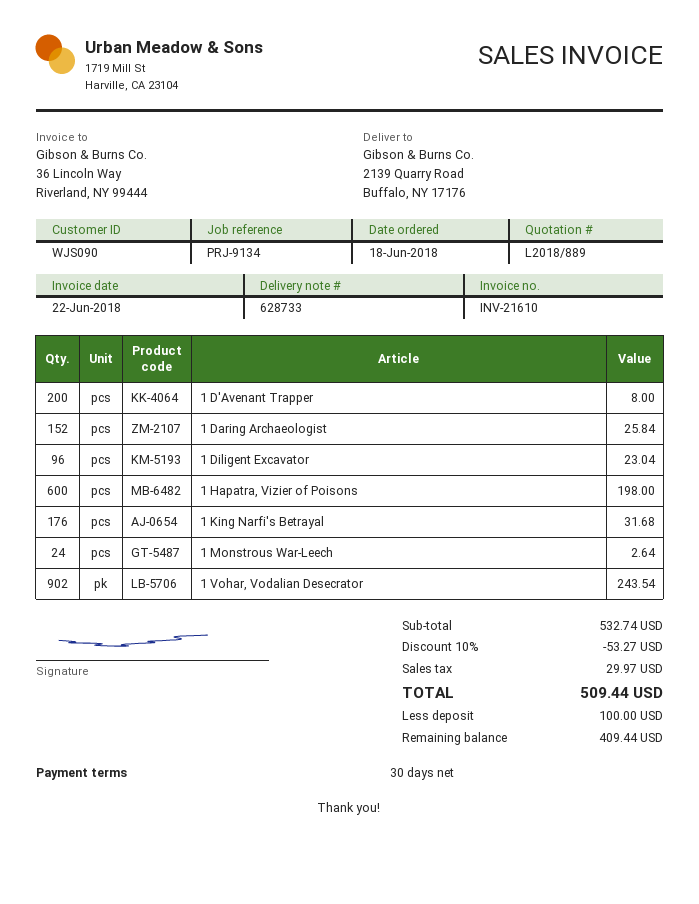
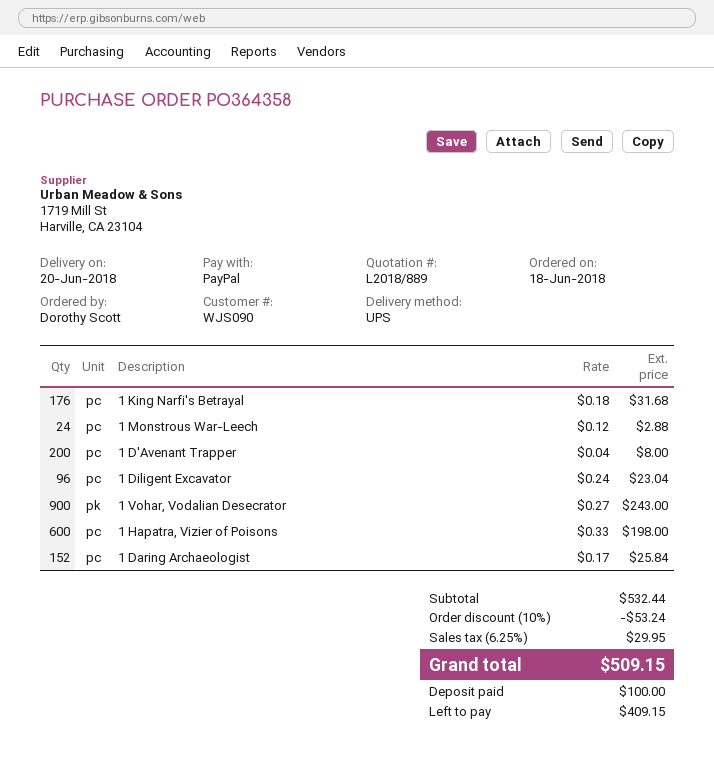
1 Monstrous War-Leech: 24 for 2.64 -> 24 for 2.88
1 Vohar, Vodalian Desecrator: 902 for 243.54 -> 900 for 243.00
subtotal: 532.74 -> 532.44
discount: 10% = 53.27 -> 10% = 53.24
tax: 29.97 -> 29.95
total: 509.44 -> 509.15
balance: 409.44 -> 409.15

